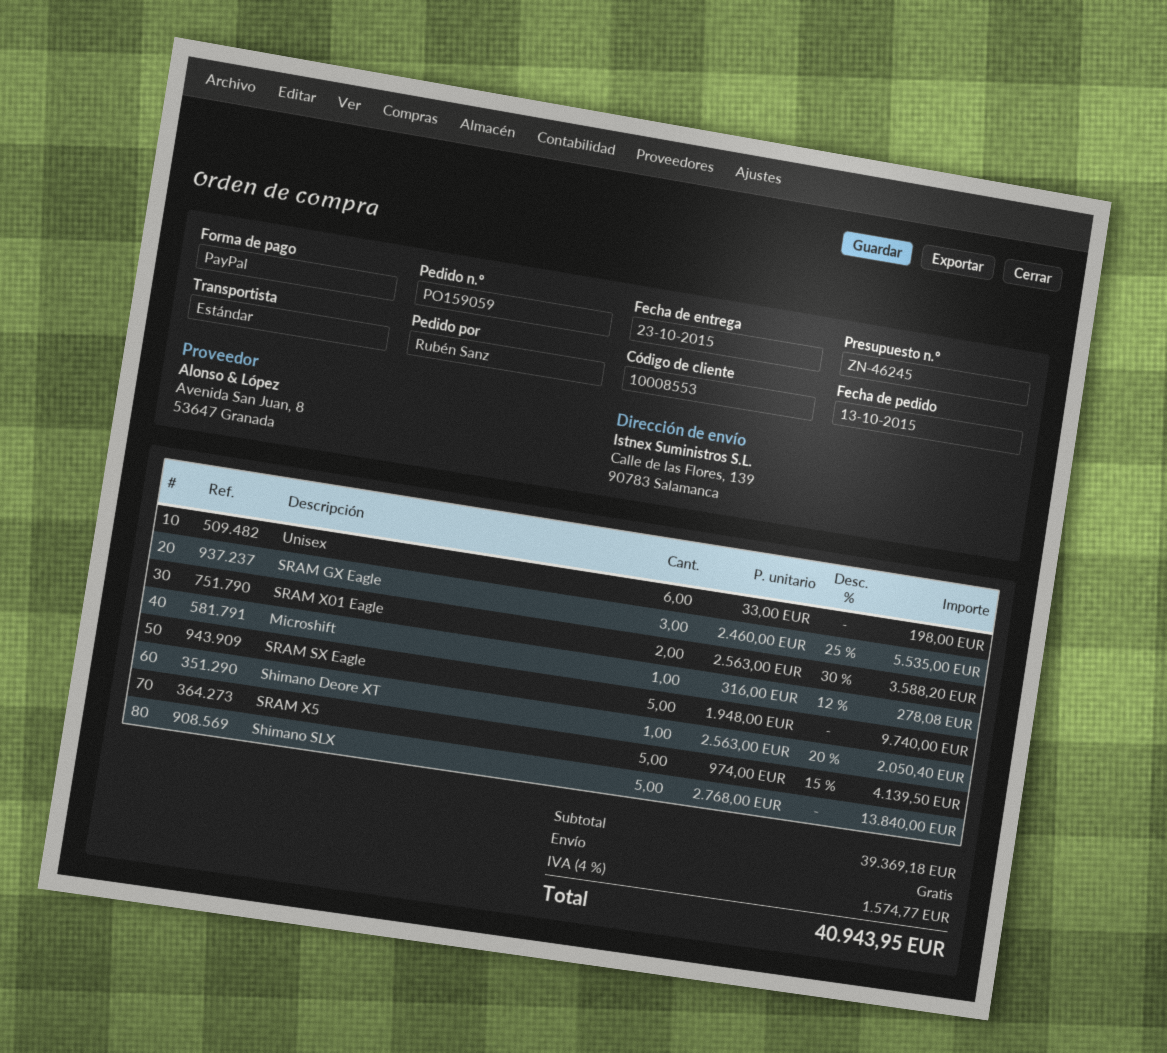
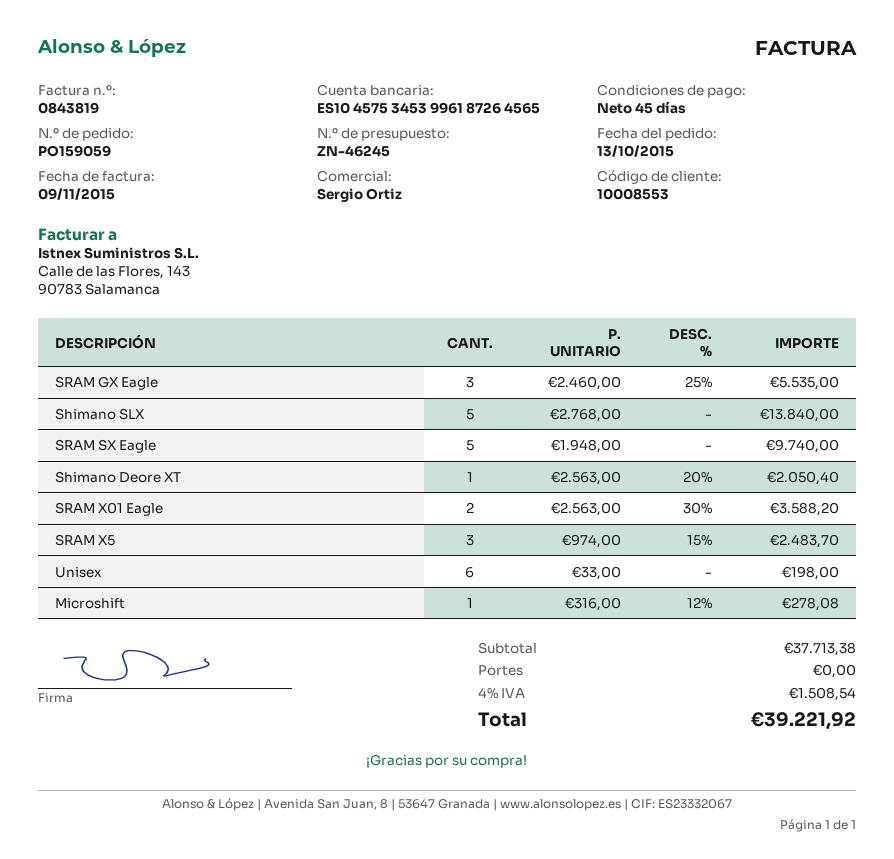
SRAM X5: 5 x 974.00 - 15% = 4139.50 -> 3 x 974.00 - 15% = 2483.70
subtotal: 39369.18 -> 37713.38
tax: 4% = 1574.77 -> 4% = 1508.54
total: 40943.95 -> 39221.92

